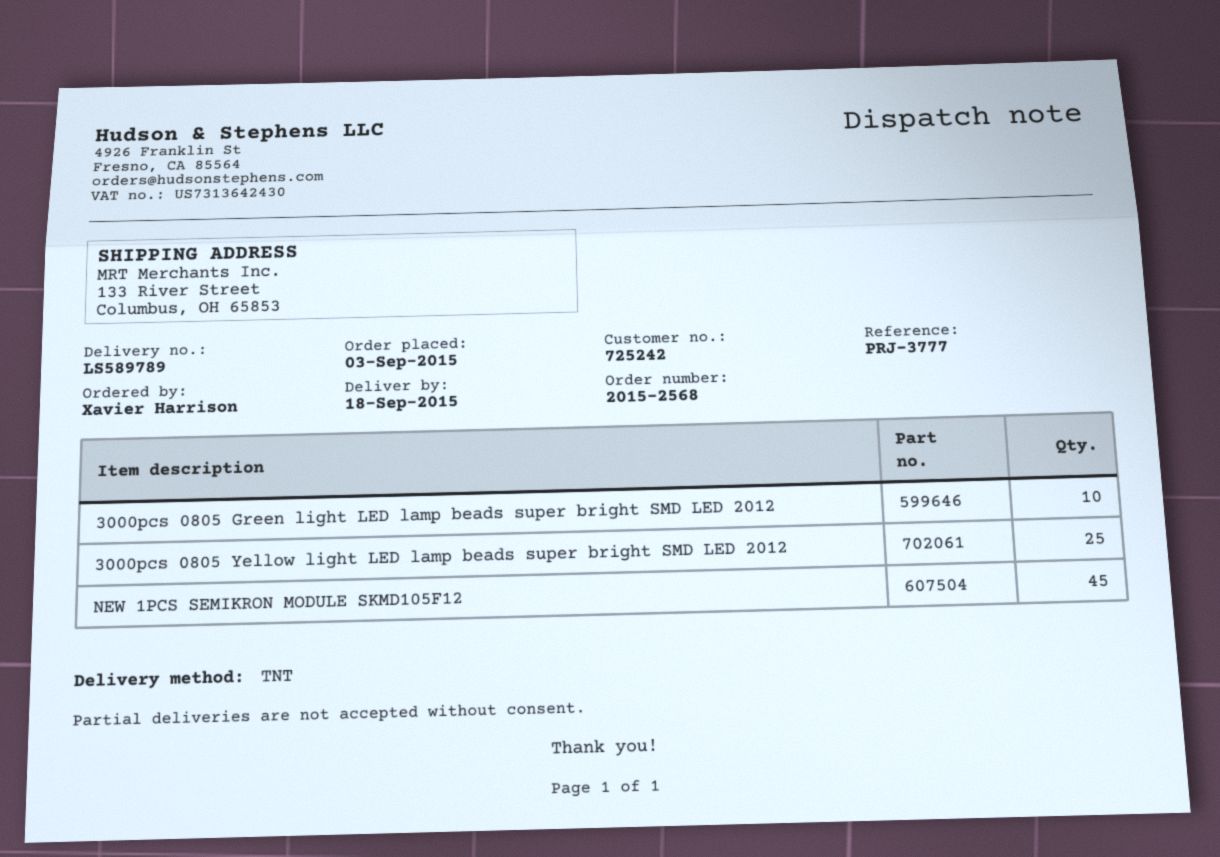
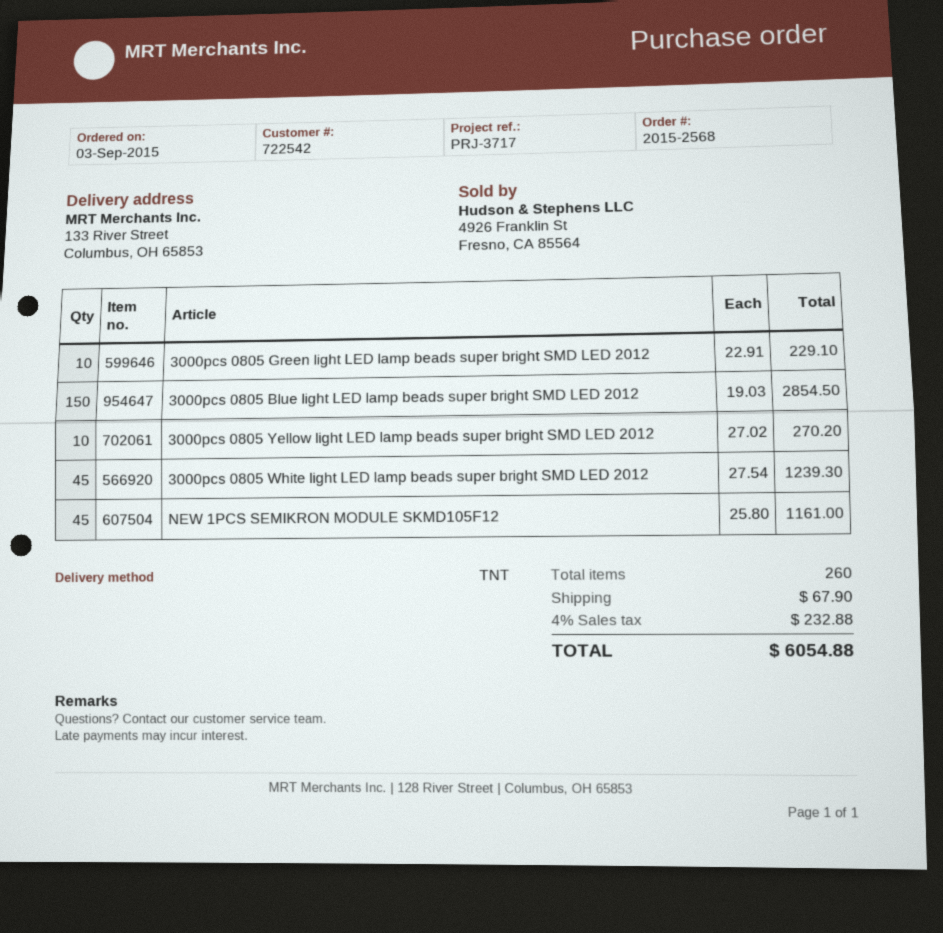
customer number: 725242 -> 722542
reference: PRJ-3777 -> PRJ-3717
3000pcs 0805 Yellow light LED lamp beads super bright SMD LED 2012: 25 -> 10
3000pcs 0805 Blue light LED lamp beads super bright SMD LED 2012: none -> 150
3000pcs 0805 White light LED lamp beads super bright SMD LED 2012: none -> 45

